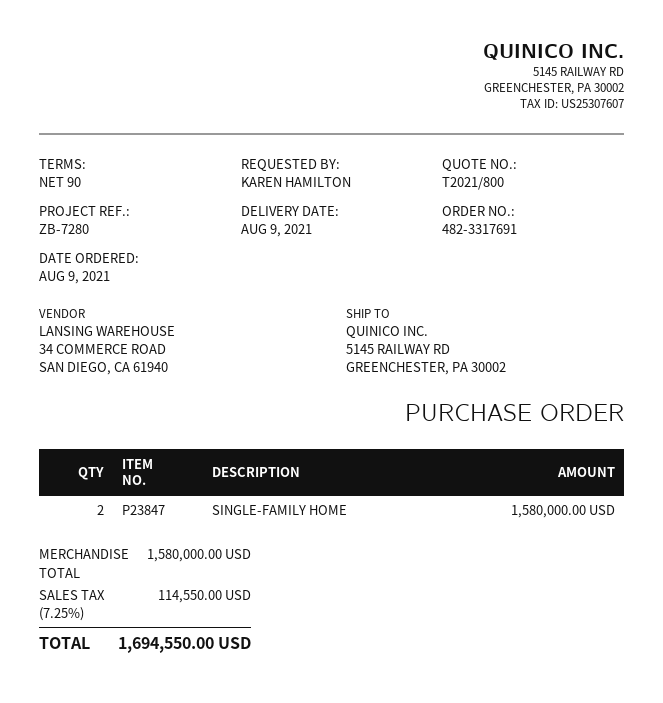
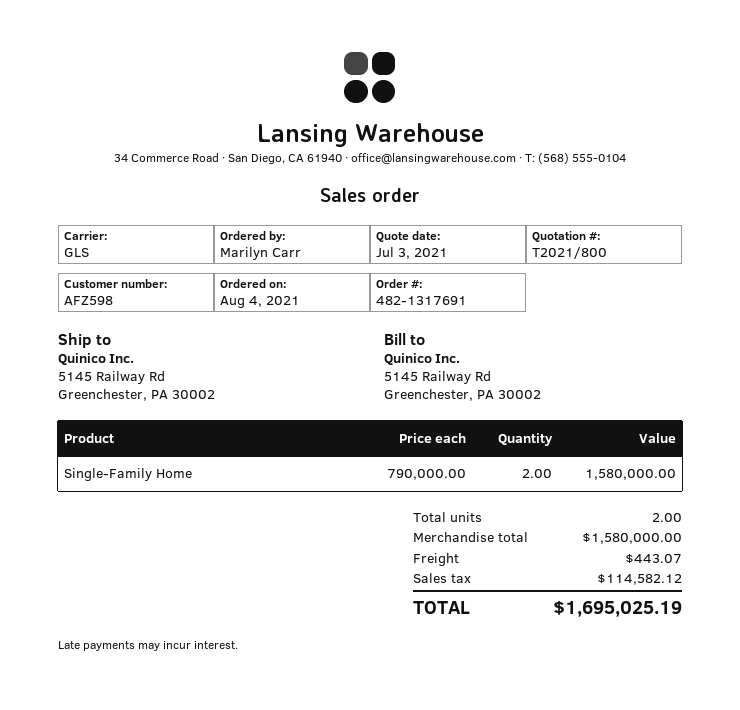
order number: 482-3317691 -> 482-1317691
order date: 2021-08-09 -> 2021-08-04
ordered by: KAREN HAMILTON -> Marilyn Carr
shipping: none -> 443.07
tax: 114550.00 -> 114582.12
total: 1694550.00 -> 1695025.19

